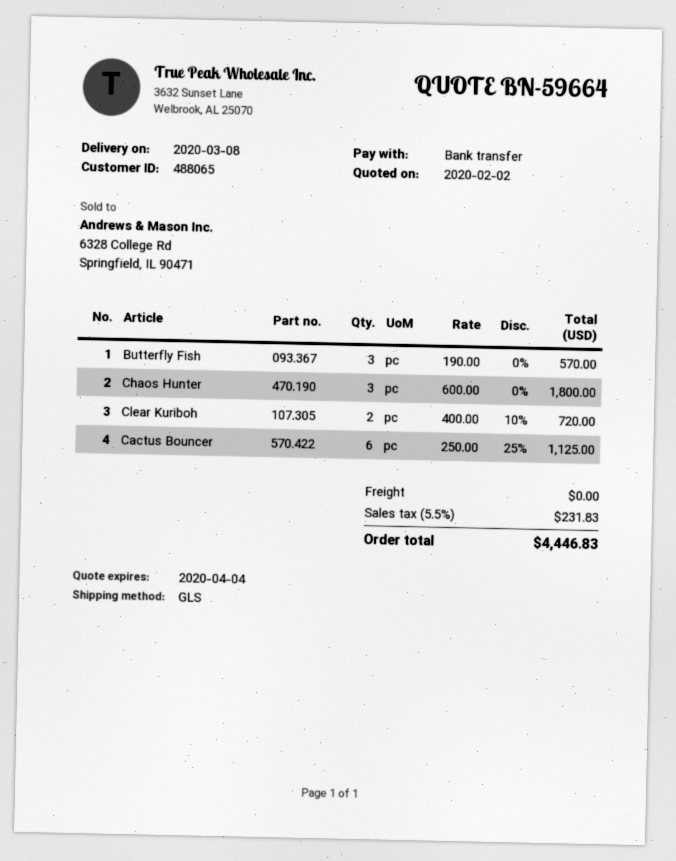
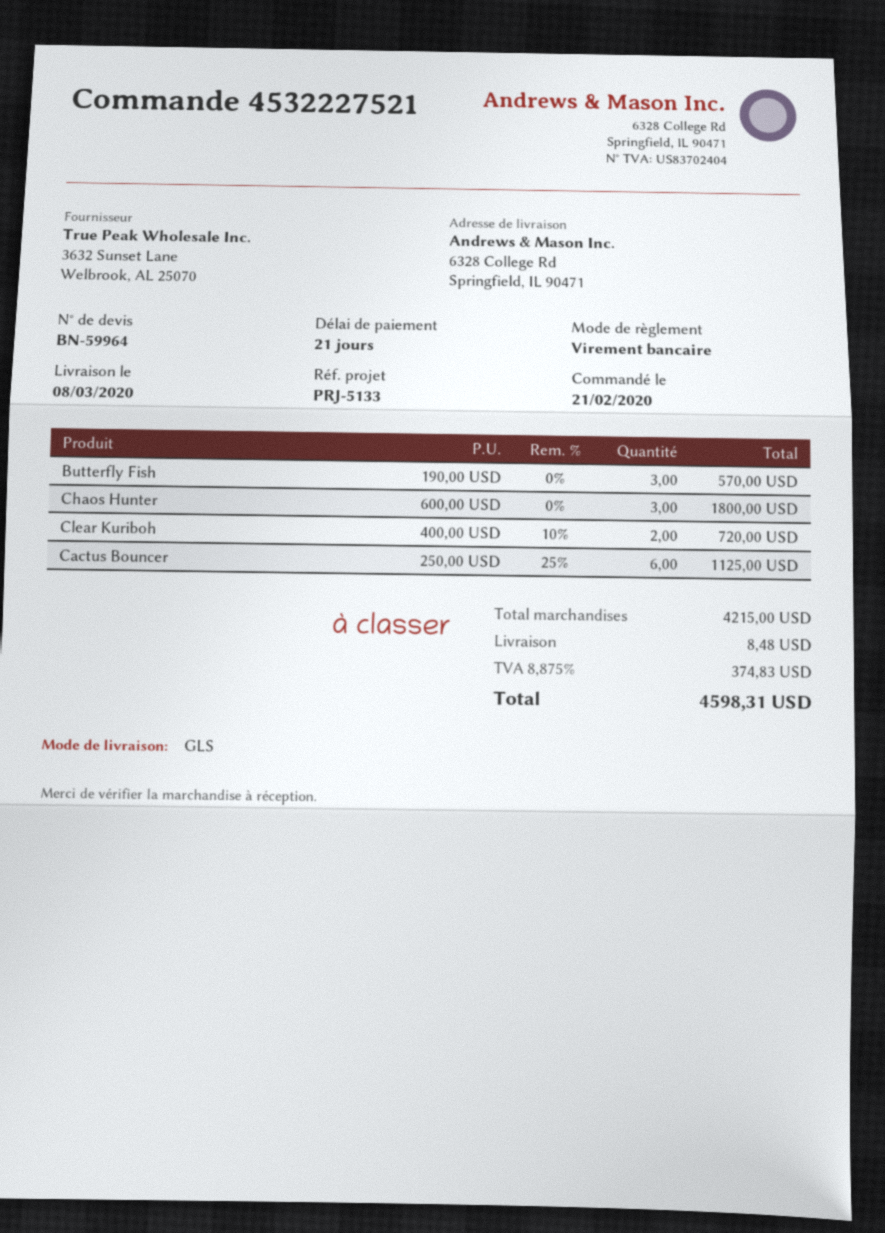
quote number: BN-59664 -> BN-59964
shipping: 0.00 -> 8.48
tax: 5.5% = 231.83 -> 8.875% = 374.83
total: 4446.83 -> 4598.31

